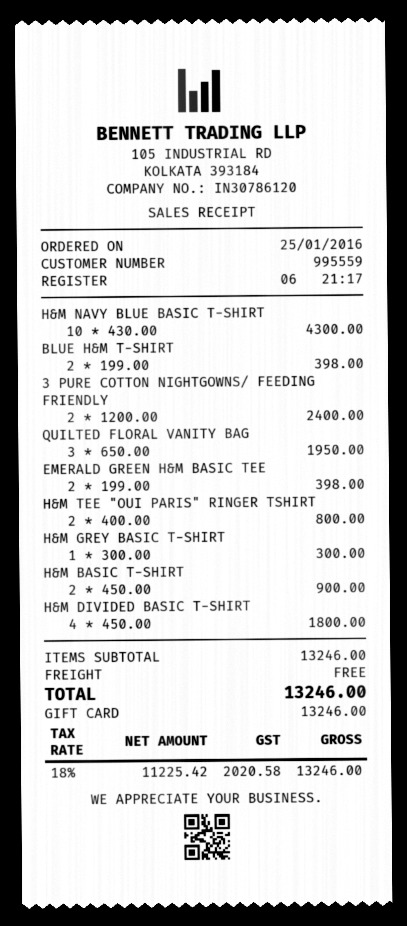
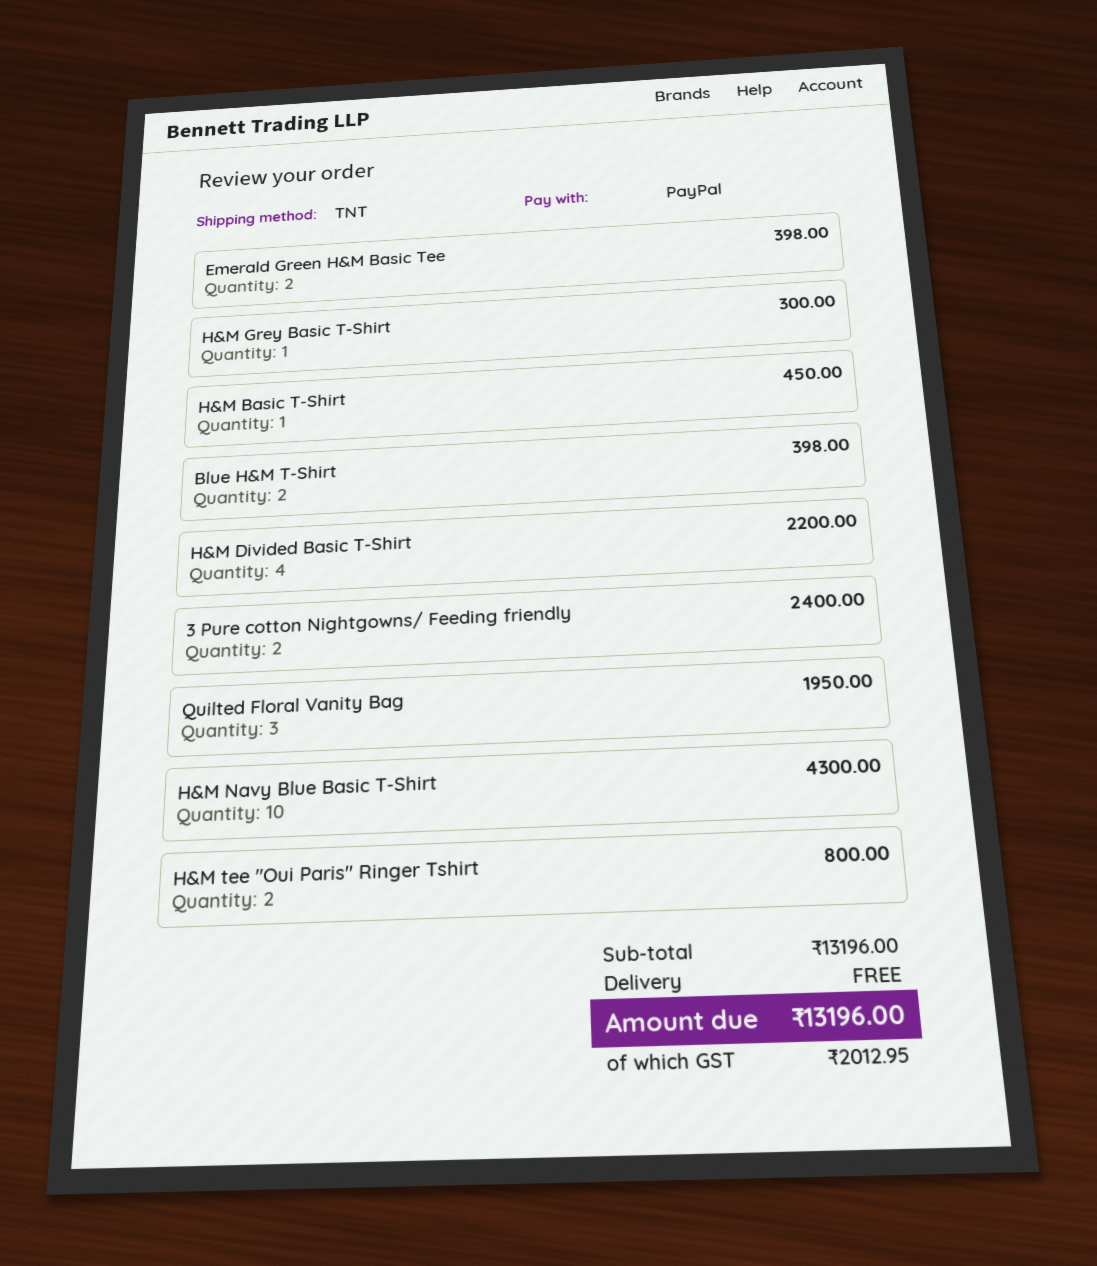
payment method: gift card -> PayPal
H&M BASIC T-SHIRT: 2 for 900.00 -> 1 for 450.00
H&M DIVIDED BASIC T-SHIRT: 4 for 1800.00 -> 4 for 2200.00
subtotal: 13246.00 -> 13196.00
tax: 2020.58 -> 2012.95
total: 13246.00 -> 13196.00

